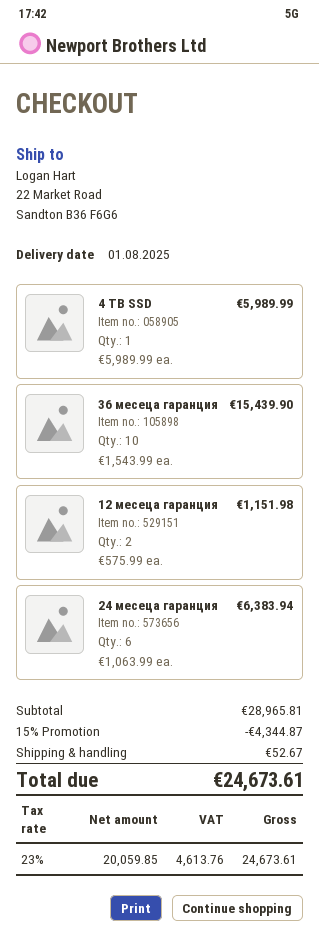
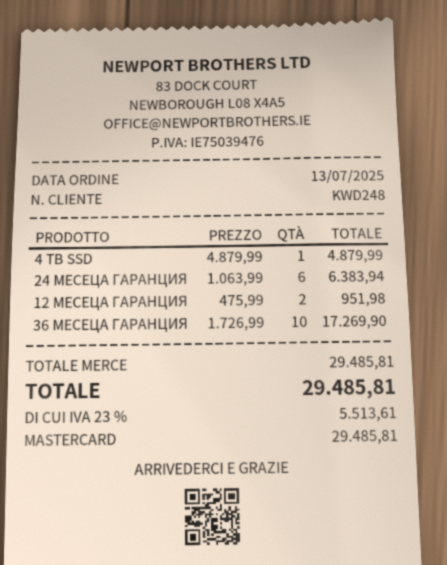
4 TB SSD: 1 x 5989.99 = 5989.99 -> 1 x 4879.99 = 4879.99
36 месеца гаранция: 10 x 1543.99 = 15439.90 -> 10 x 1726.99 = 17269.90
12 месеца гаранция: 2 x 575.99 = 1151.98 -> 2 x 475.99 = 951.98
subtotal: 28965.81 -> 29485.81
discount: 15% = 4344.87 -> none
shipping: 52.67 -> none
tax: 23% = 4613.76 -> 23% = 5513.61
total: 24673.61 -> 29485.81

